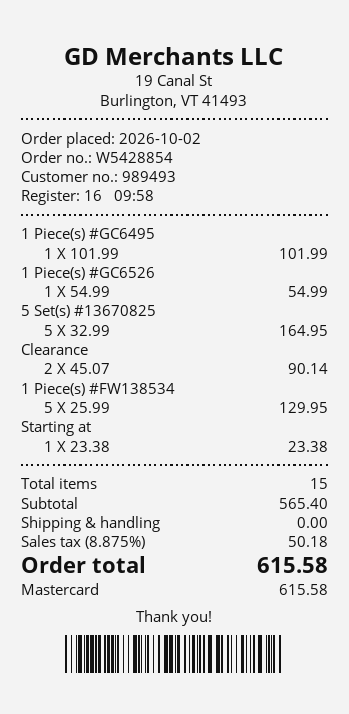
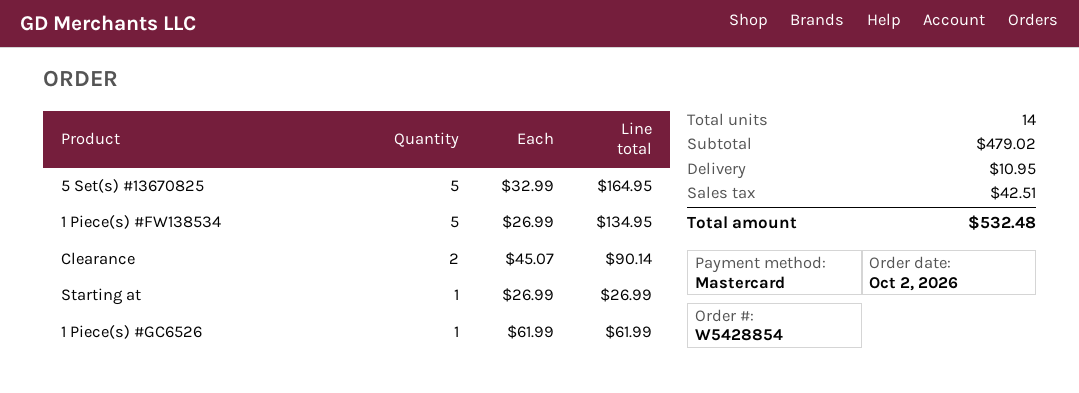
1 Piece(s) #GC6495: 1 x 101.99 = 101.99 -> none
1 Piece(s) #GC6526: 1 x 54.99 = 54.99 -> 1 x 61.99 = 61.99
1 Piece(s) #FW138534: 5 x 25.99 = 129.95 -> 5 x 26.99 = 134.95
Starting at: 1 x 23.38 = 23.38 -> 1 x 26.99 = 26.99
total quantity: 15 -> 14
subtotal: 565.40 -> 479.02
shipping: 0.00 -> 10.95
tax: 50.18 -> 42.51
total: 615.58 -> 532.48

